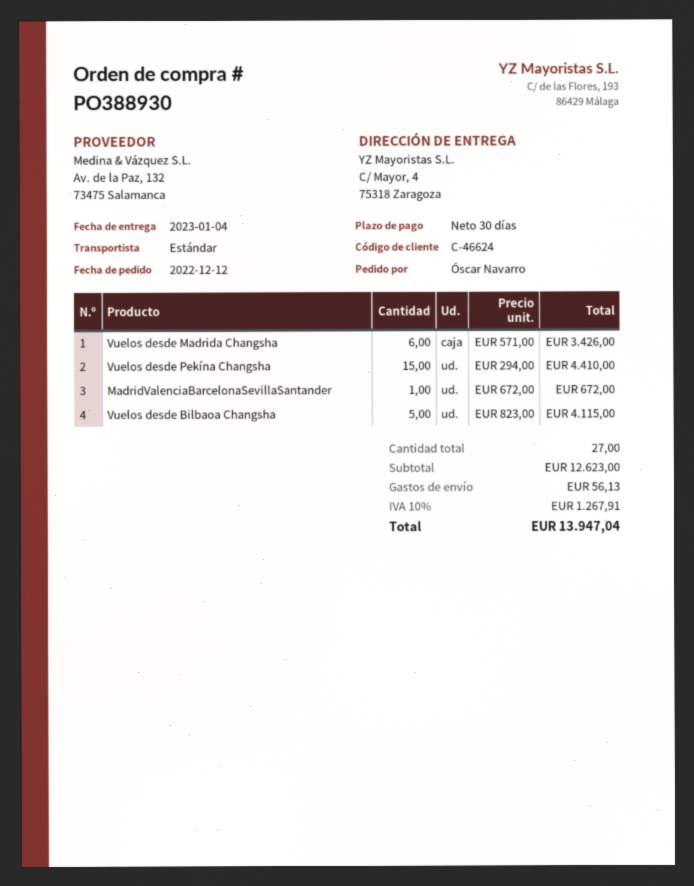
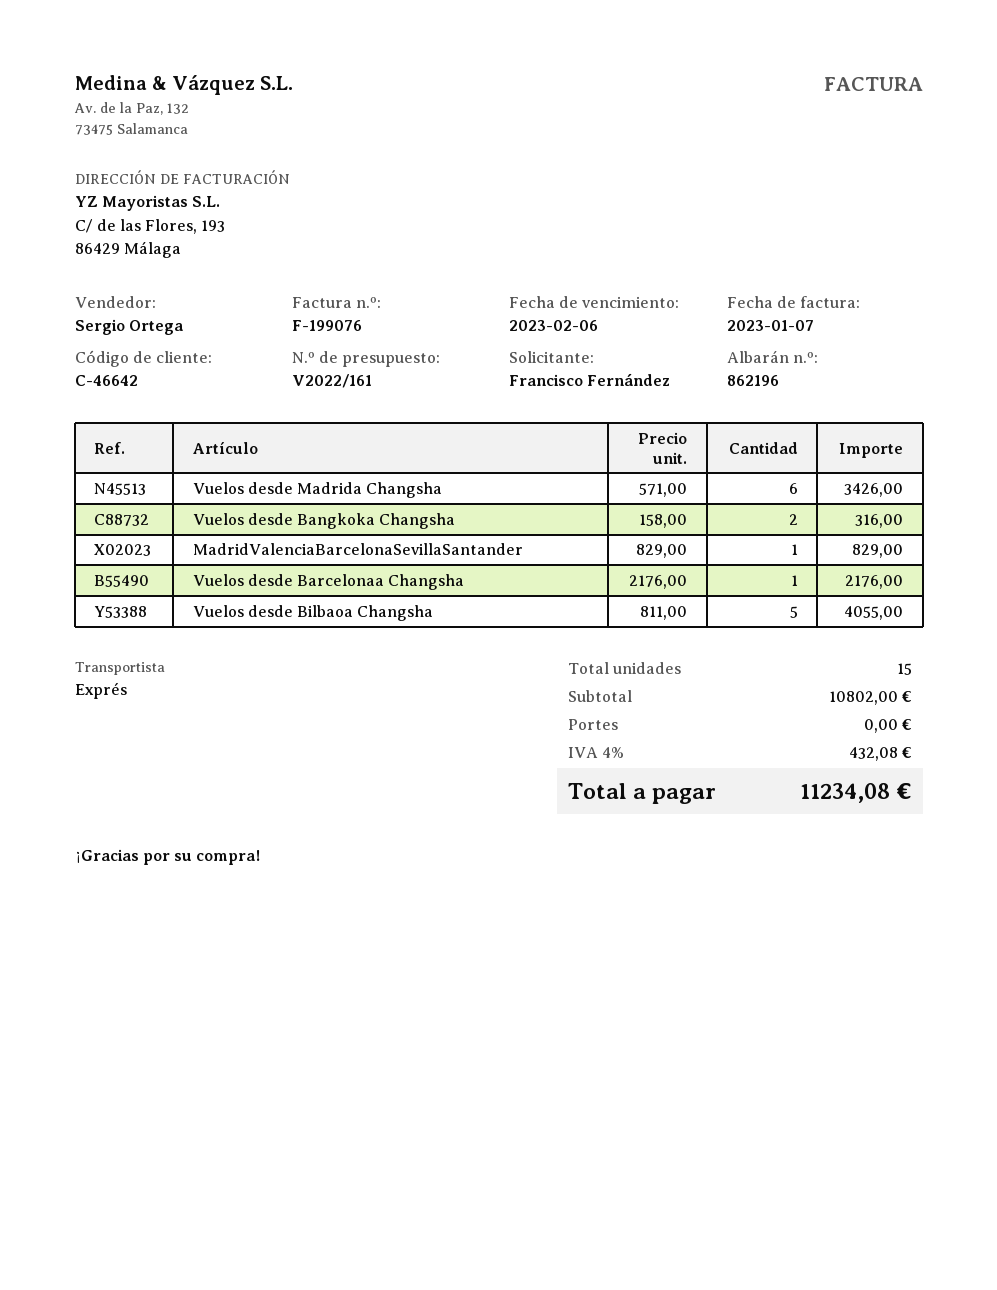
customer number: C-46624 -> C-46642
ordered by: Óscar Navarro -> Francisco Fernández
shipping method: standard -> express
Vuelos desde Pekína Changsha: 15 x 294.00 = 4410.00 -> none
MadridValenciaBarcelonaSevillaSantander: 1 x 672.00 = 672.00 -> 1 x 829.00 = 829.00
Vuelos desde Bilbaoa Changsha: 5 x 823.00 = 4115.00 -> 5 x 811.00 = 4055.00
Vuelos desde Bangkoka Changsha: none -> 2 x 158.00 = 316.00
Vuelos desde Barcelonaa Changsha: none -> 1 x 2176.00 = 2176.00
total quantity: 27 -> 15
subtotal: 12623.00 -> 10802.00
shipping: 56.13 -> 0.00
tax: 10% = 1267.91 -> 4% = 432.08
total: 13947.04 -> 11234.08

